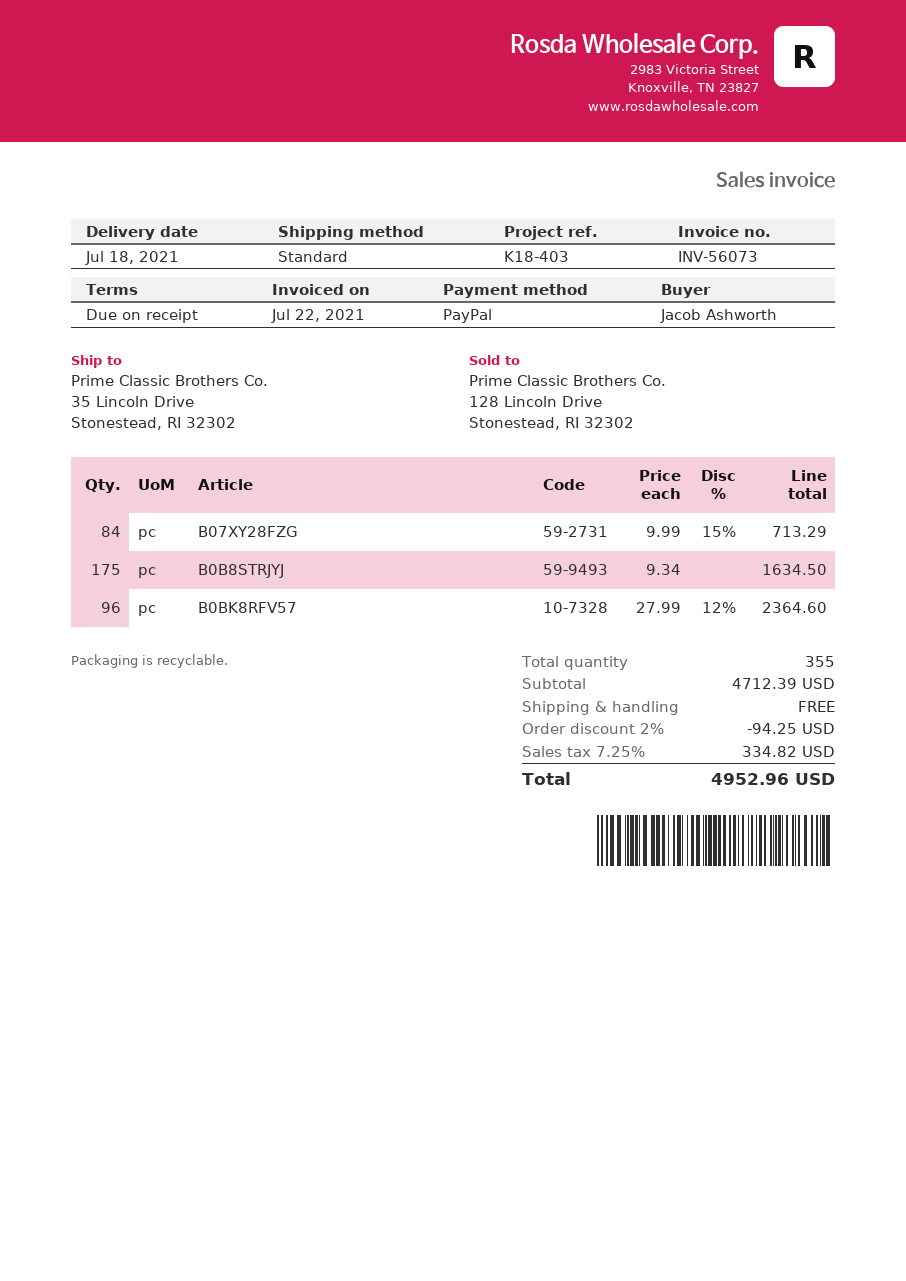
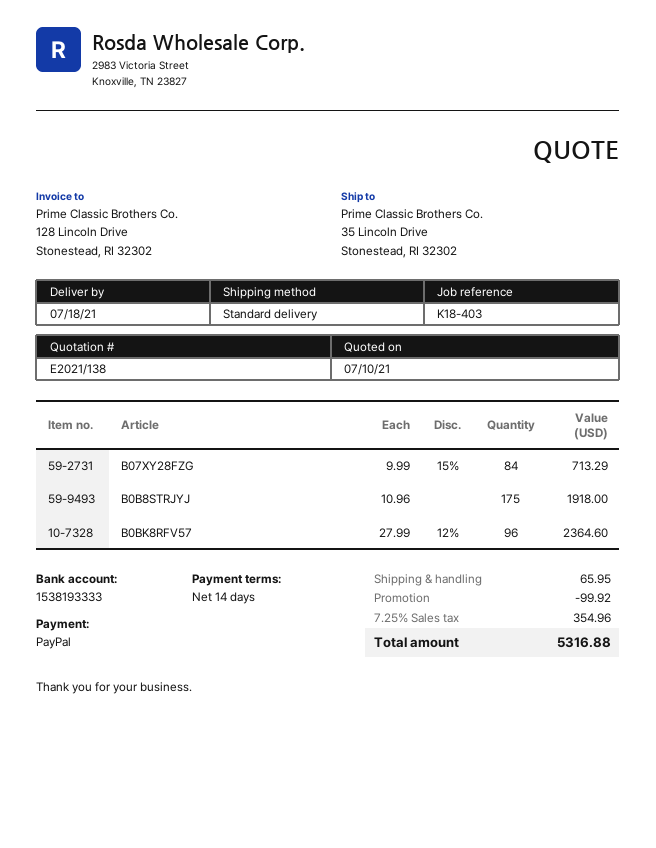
payment terms: on receipt -> 14 days
B0B8STRJYJ: 175 x 9.34 = 1634.50 -> 175 x 10.96 = 1918.00
discount: 94.25 -> 99.92
shipping: 0.00 -> 65.95
tax: 7.25% = 334.82 -> 7.25% = 354.96
total: 4952.96 -> 5316.88

